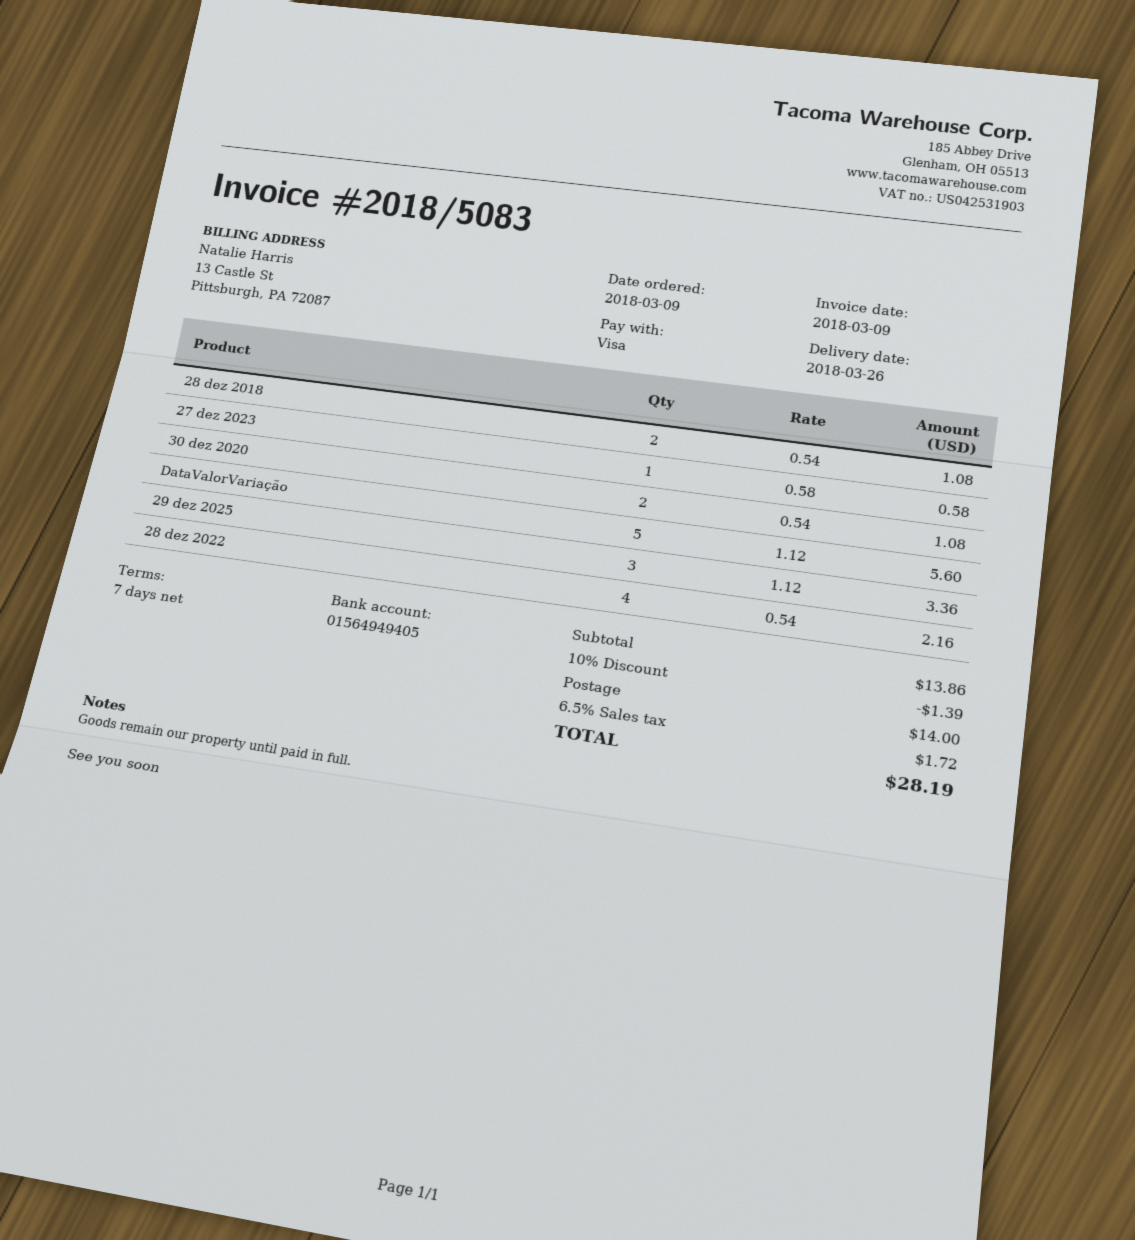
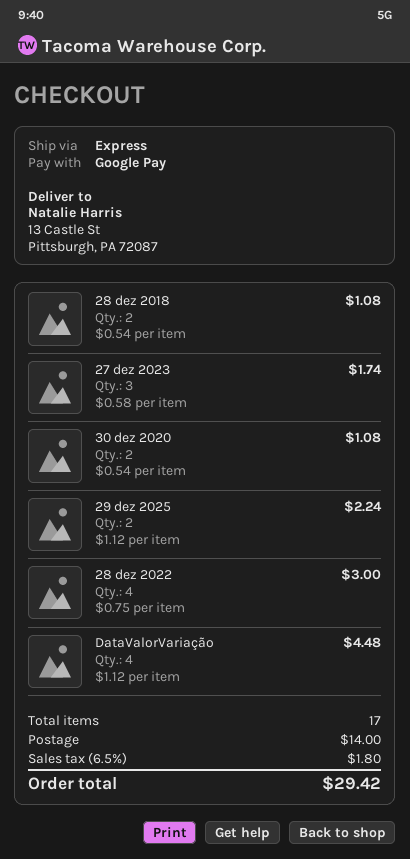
payment method: Visa -> Google Pay
27 dez 2023: 1 x 0.58 = 0.58 -> 3 x 0.58 = 1.74
DataValorVariação: 5 x 1.12 = 5.60 -> 4 x 1.12 = 4.48
29 dez 2025: 3 x 1.12 = 3.36 -> 2 x 1.12 = 2.24
28 dez 2022: 4 x 0.54 = 2.16 -> 4 x 0.75 = 3.00
discount: 10% = 1.39 -> none
tax: 6.5% = 1.72 -> 6.5% = 1.80
total: 28.19 -> 29.42

